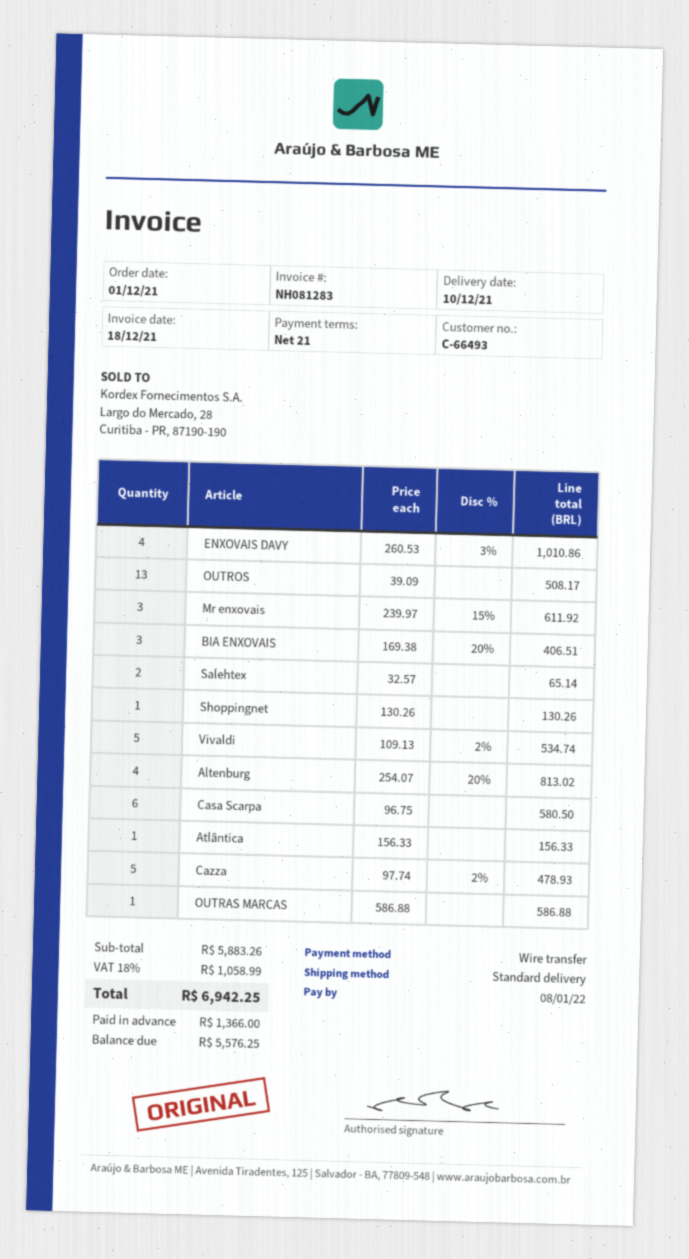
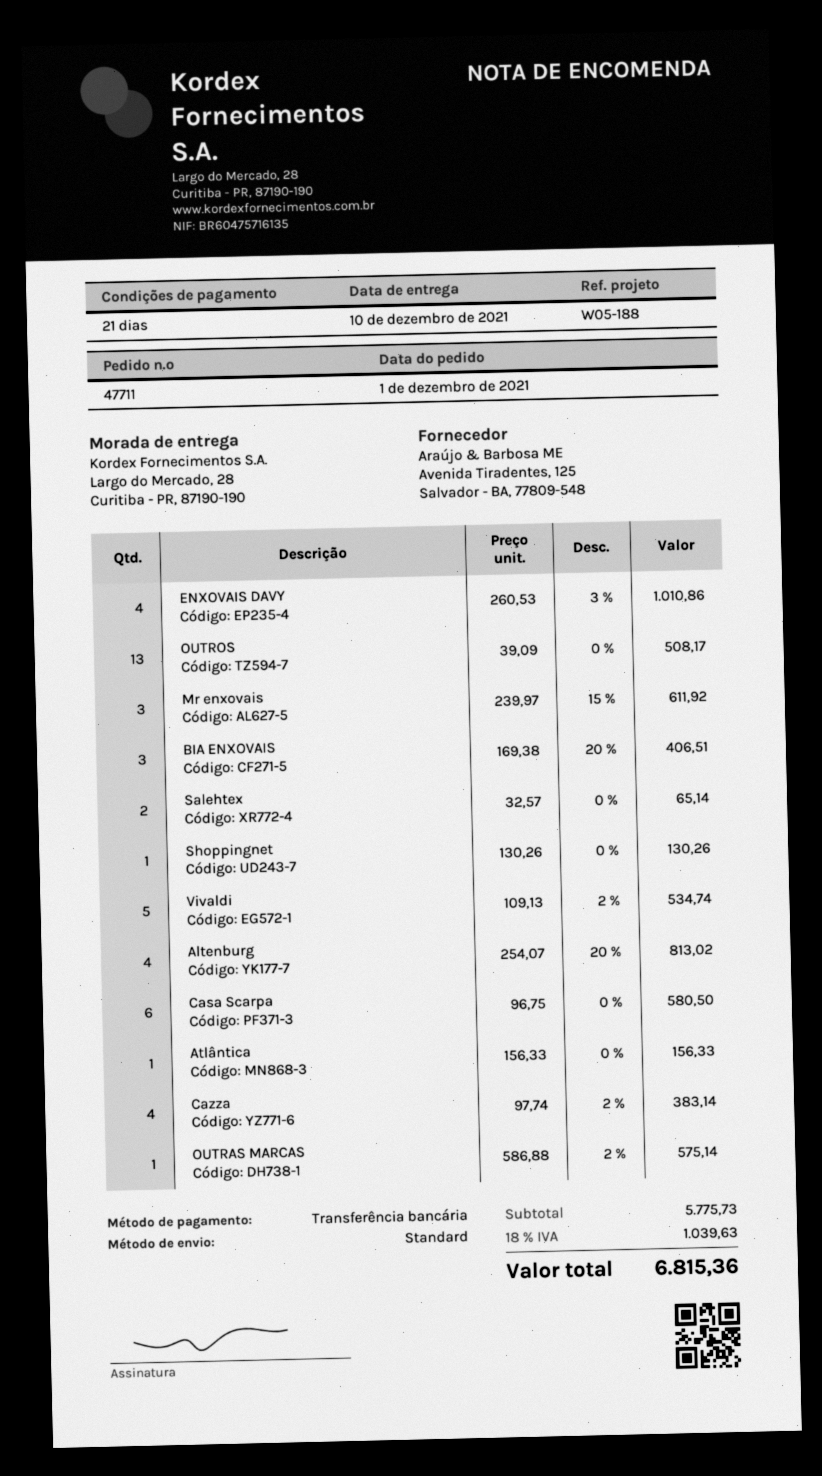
Cazza: 5 x 97.74 - 2% = 478.93 -> 4 x 97.74 - 2% = 383.14
OUTRAS MARCAS: 1 x 586.88 = 586.88 -> 1 x 586.88 - 2% = 575.14
subtotal: 5883.26 -> 5775.73
tax: 18% = 1058.99 -> 18% = 1039.63
total: 6942.25 -> 6815.36

